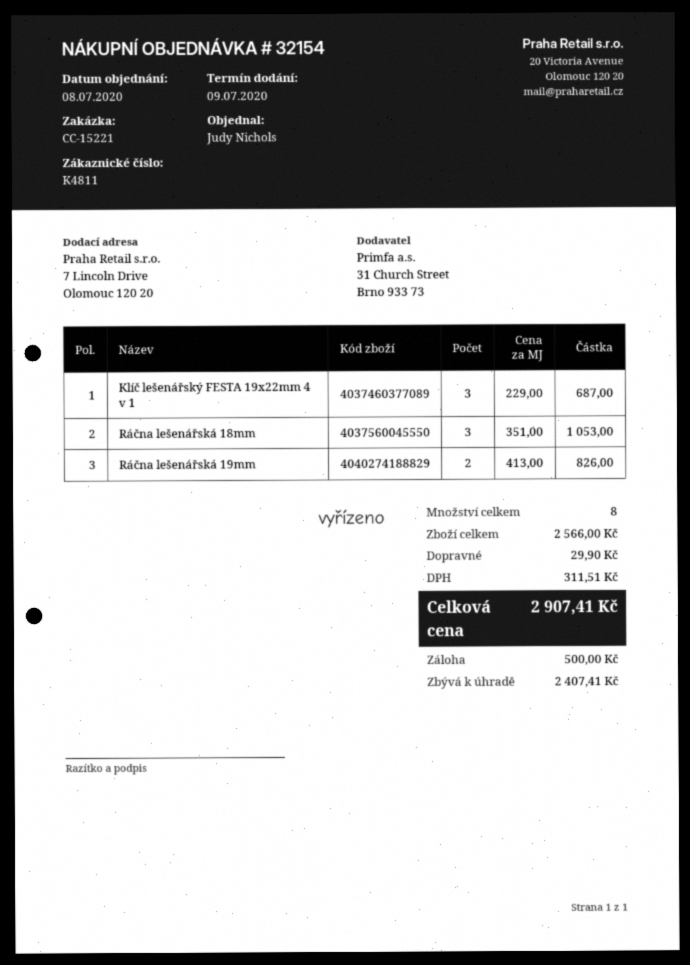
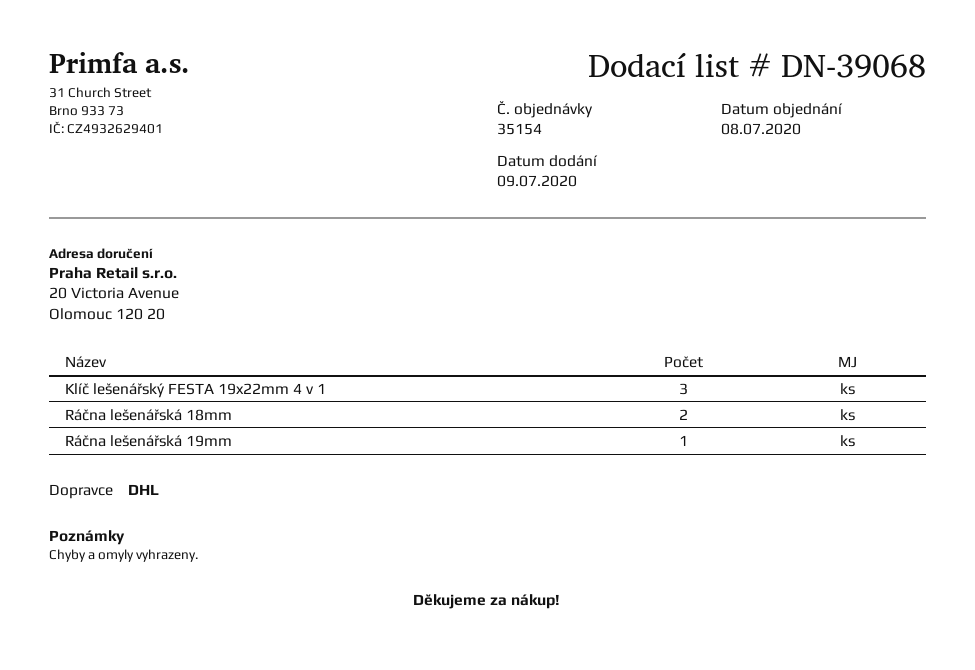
order number: 32154 -> 35154
ship to: 7 Lincoln Drive, Olomouc 120 20 -> 20 Victoria Avenue, Olomouc 120 20
Ráčna lešenářská 18mm: 3 -> 2
Ráčna lešenářská 19mm: 2 -> 1

